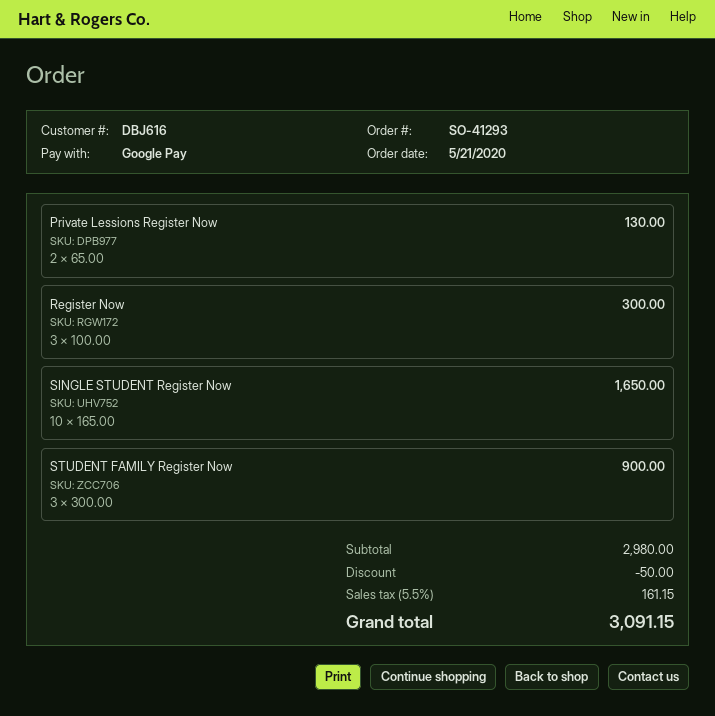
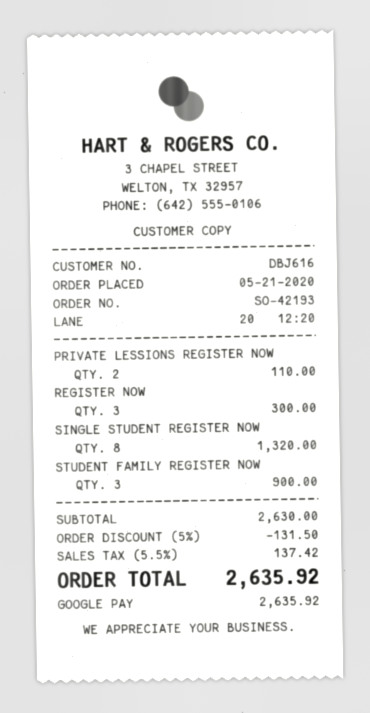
order number: SO-41293 -> SO-42193
Private Lessions Register Now: 2 for 130.00 -> 2 for 110.00
SINGLE STUDENT Register Now: 10 for 1650.00 -> 8 for 1320.00
subtotal: 2980.00 -> 2630.00
discount: 50.00 -> 131.50
tax: 5.5% = 161.15 -> 5.5% = 137.42
total: 3091.15 -> 2635.92

